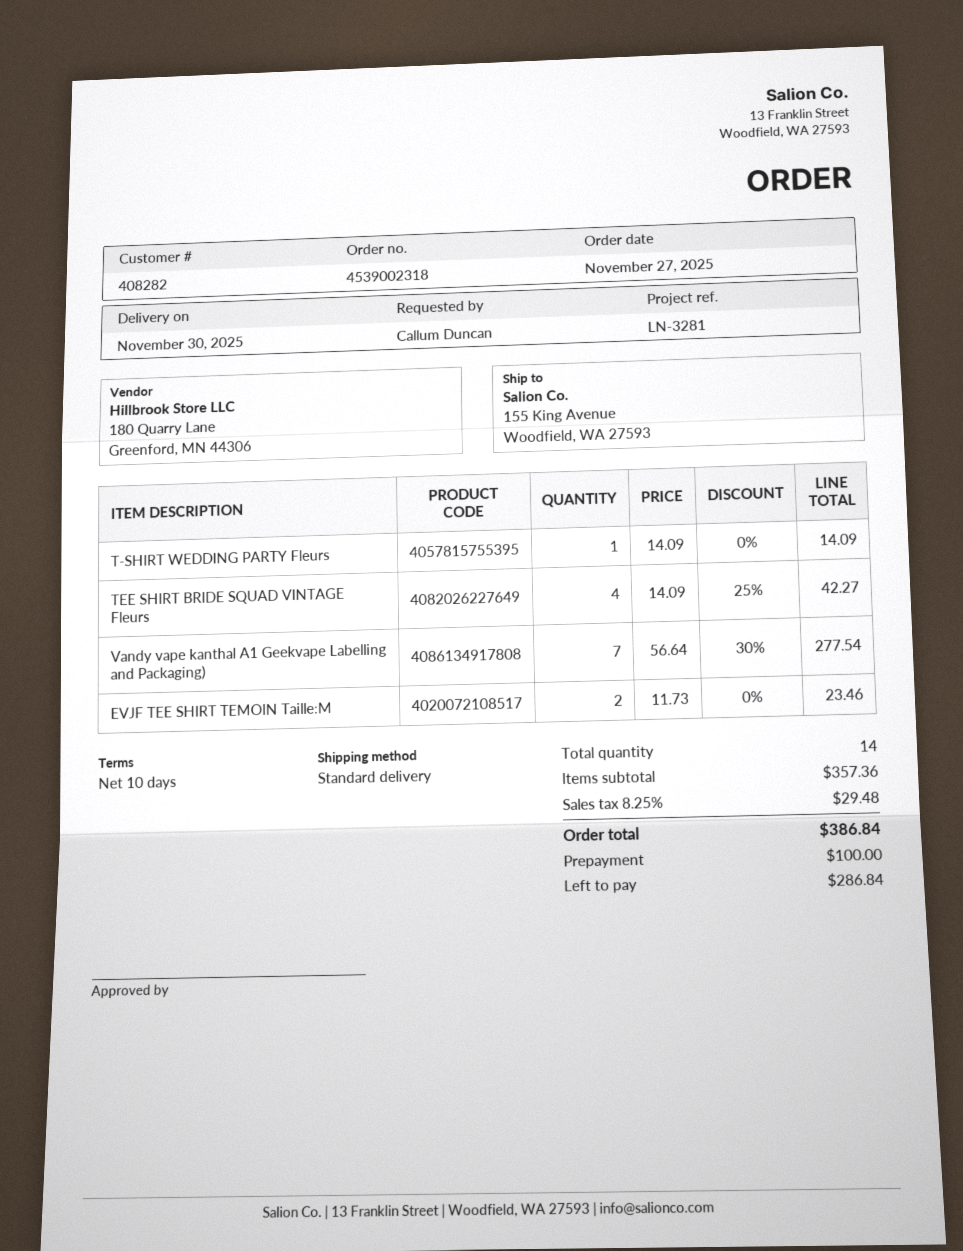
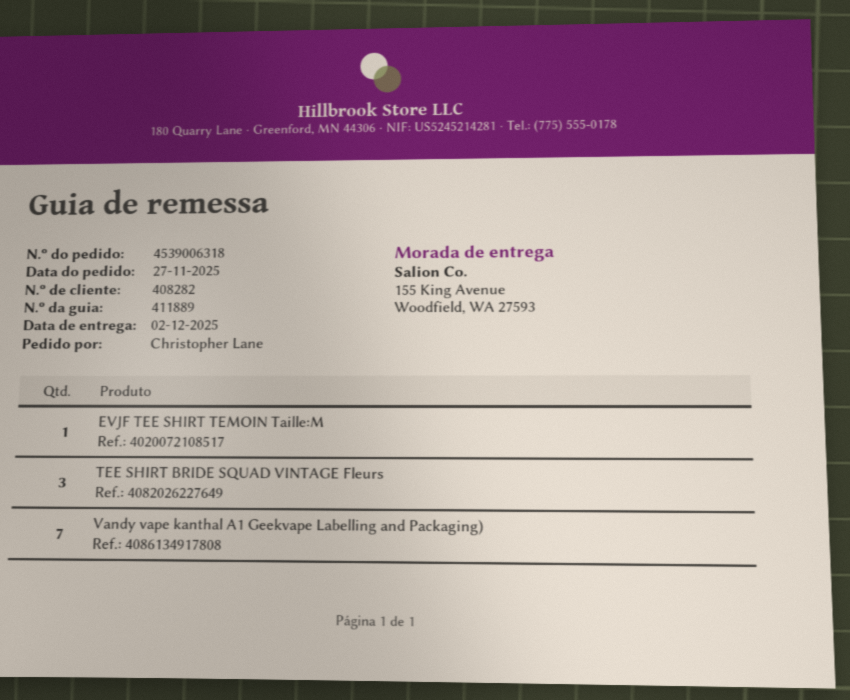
order number: 4539002318 -> 4539006318
delivery date: 2025-11-30 -> 2025-12-02
ordered by: Callum Duncan -> Christopher Lane
T-SHIRT WEDDING PARTY Fleurs: 1 -> none
TEE SHIRT BRIDE SQUAD VINTAGE Fleurs: 4 -> 3
EVJF TEE SHIRT TEMOIN Taille:M: 2 -> 1

